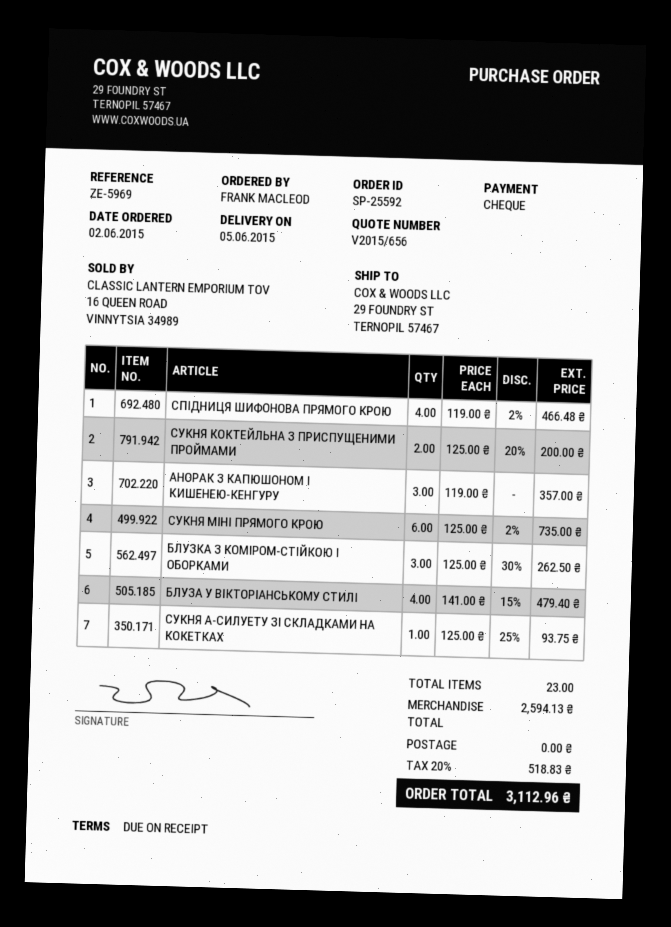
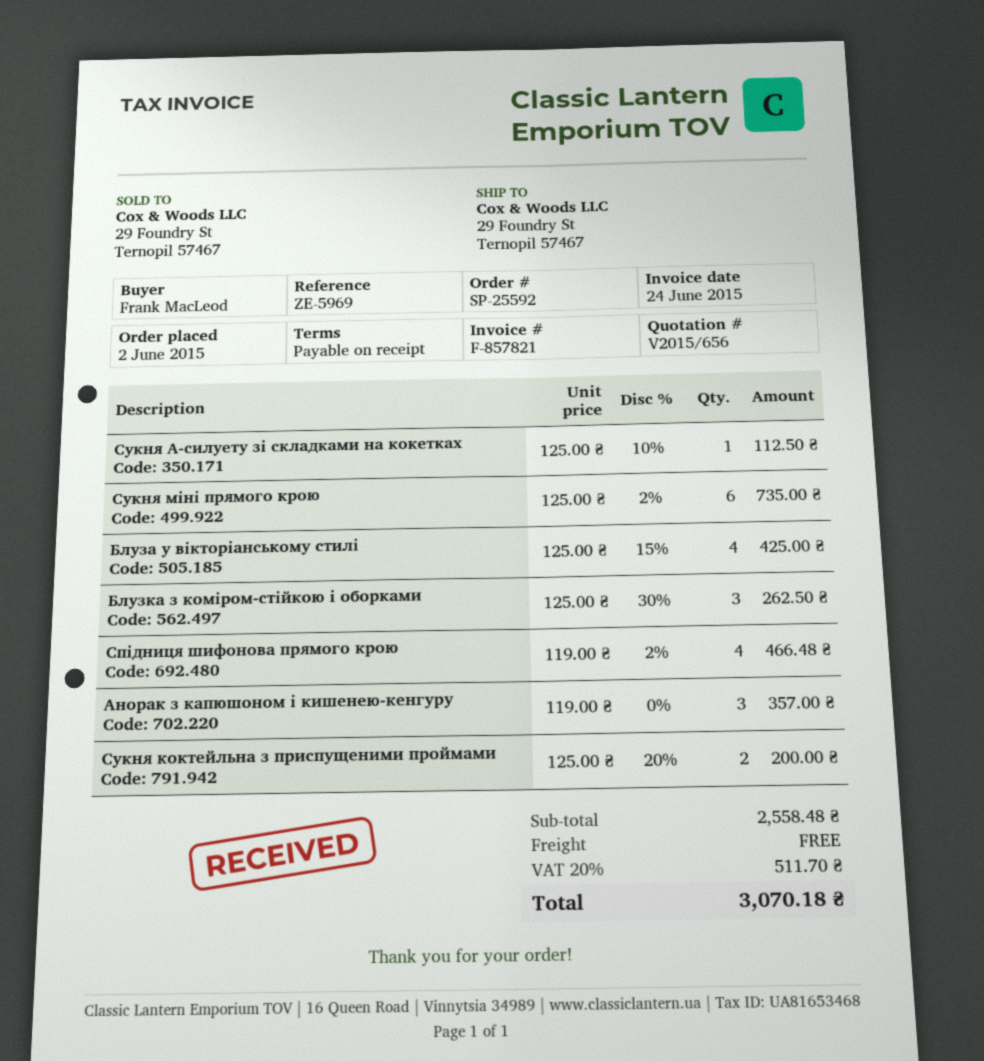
БЛУЗА У ВІКТОРІАНСЬКОМУ СТИЛІ: 4 x 141.00 - 15% = 479.40 -> 4 x 125.00 - 15% = 425.00
СУКНЯ А-СИЛУЕТУ ЗІ СКЛАДКАМИ НА КОКЕТКАХ: 1 x 125.00 - 25% = 93.75 -> 1 x 125.00 - 10% = 112.50
subtotal: 2594.13 -> 2558.48
tax: 20% = 518.83 -> 20% = 511.70
total: 3112.96 -> 3070.18

